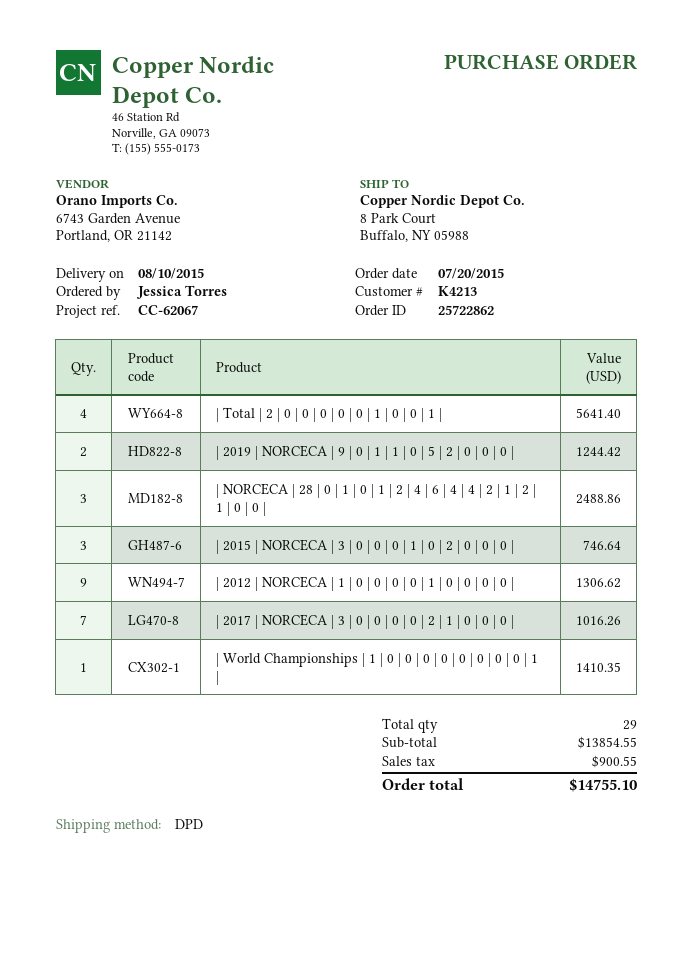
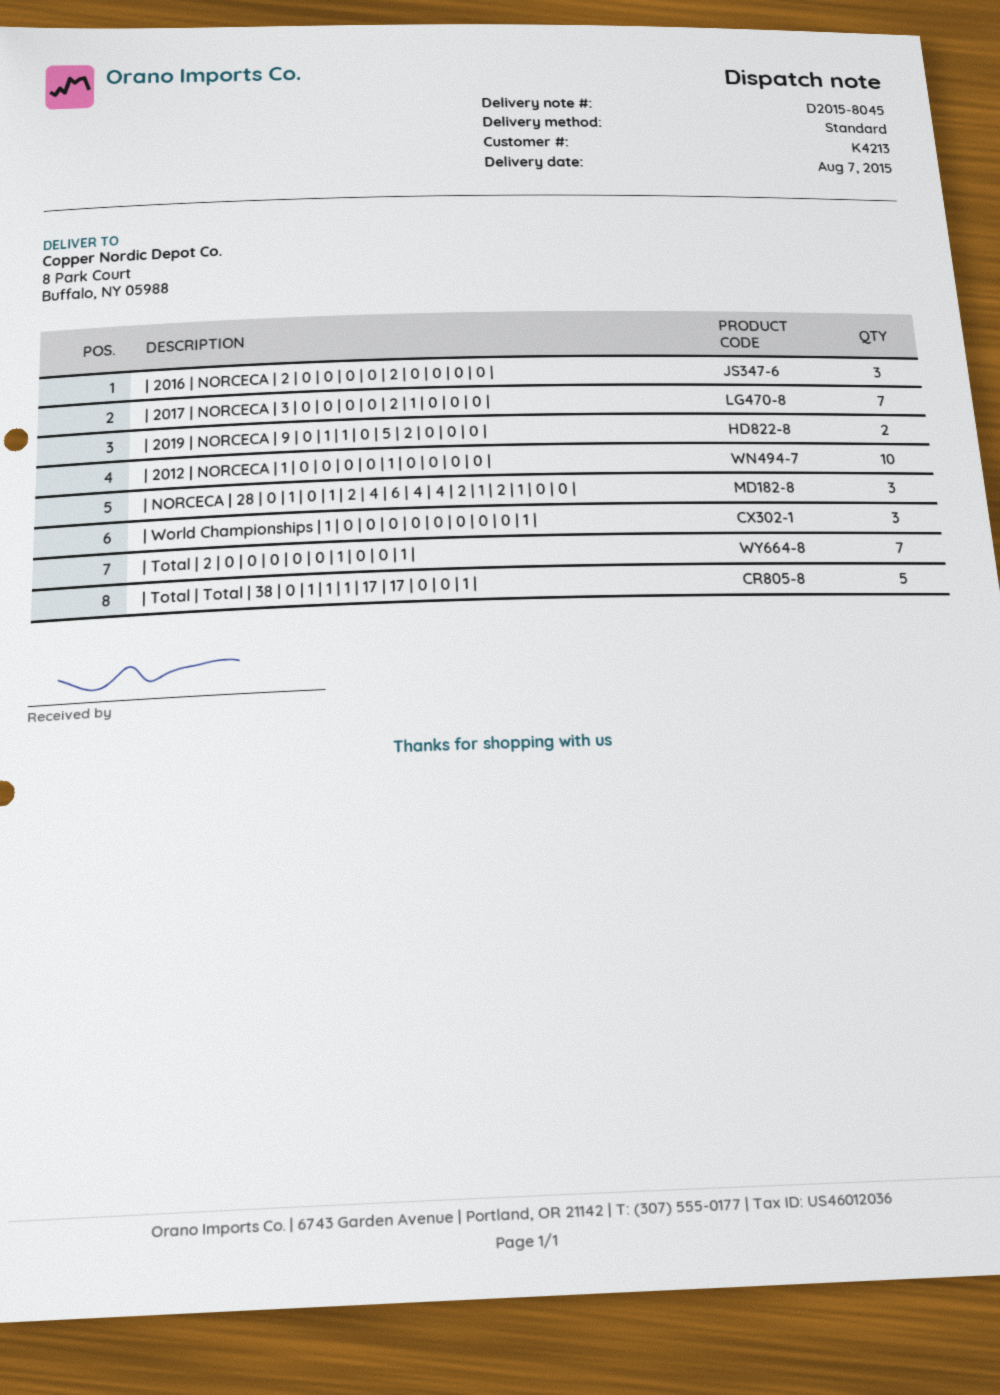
delivery date: 2015-08-10 -> 2015-08-07
shipping method: DPD -> standard
| Total | 2 | 0 | 0 | 0 | 0 | 0 | 1 | 0 | 0 | 1 |: 4 -> 7
| 2015 | NORCECA | 3 | 0 | 0 | 0 | 1 | 0 | 2 | 0 | 0 | 0 |: 3 -> none
| 2012 | NORCECA | 1 | 0 | 0 | 0 | 0 | 1 | 0 | 0 | 0 | 0 |: 9 -> 10
| World Championships | 1 | 0 | 0 | 0 | 0 | 0 | 0 | 0 | 0 | 1 |: 1 -> 3
| 2016 | NORCECA | 2 | 0 | 0 | 0 | 0 | 2 | 0 | 0 | 0 | 0 |: none -> 3
| Total | Total | 38 | 0 | 1 | 1 | 1 | 17 | 17 | 0 | 0 | 1 |: none -> 5

